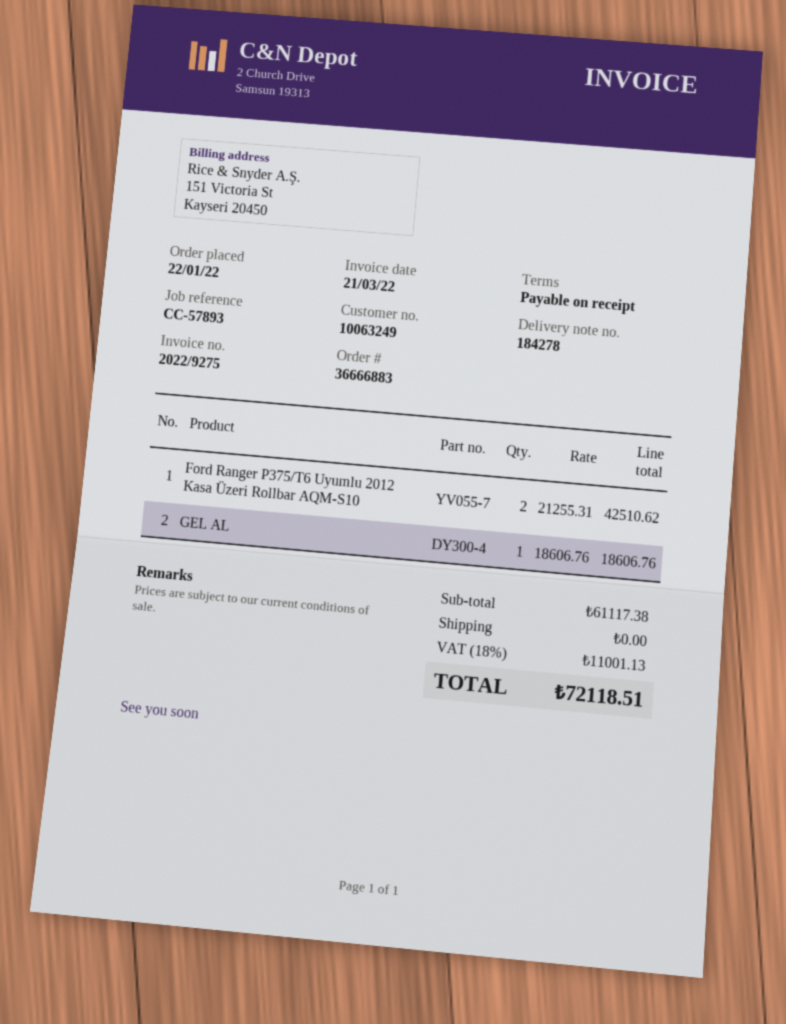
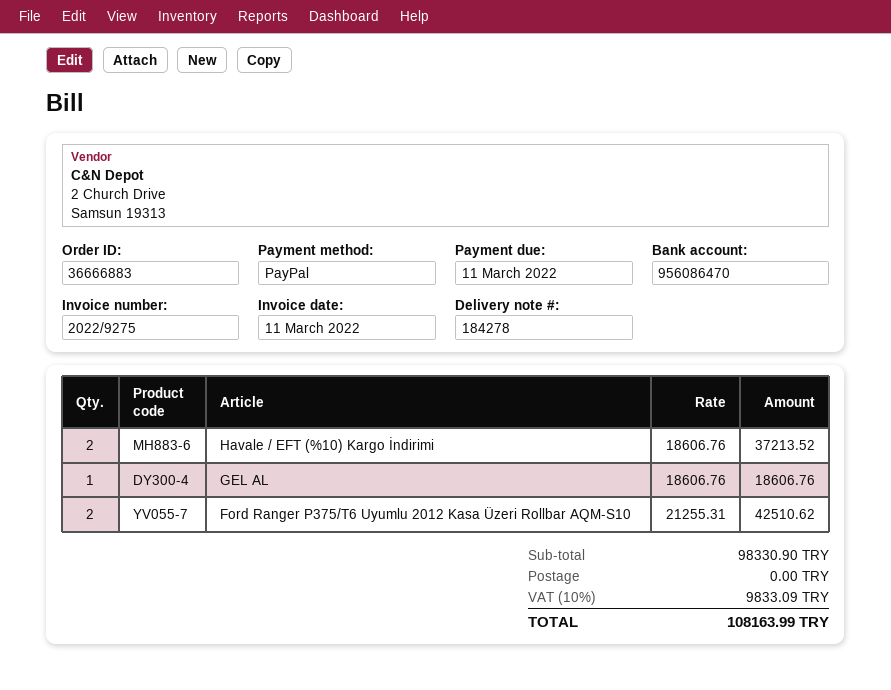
invoice date: 2022-03-21 -> 2022-03-11
Havale / EFT (%10) Kargo İndirimi: none -> 2 x 18606.76 = 37213.52
subtotal: 61117.38 -> 98330.90
tax: 18% = 11001.13 -> 10% = 9833.09
total: 72118.51 -> 108163.99

